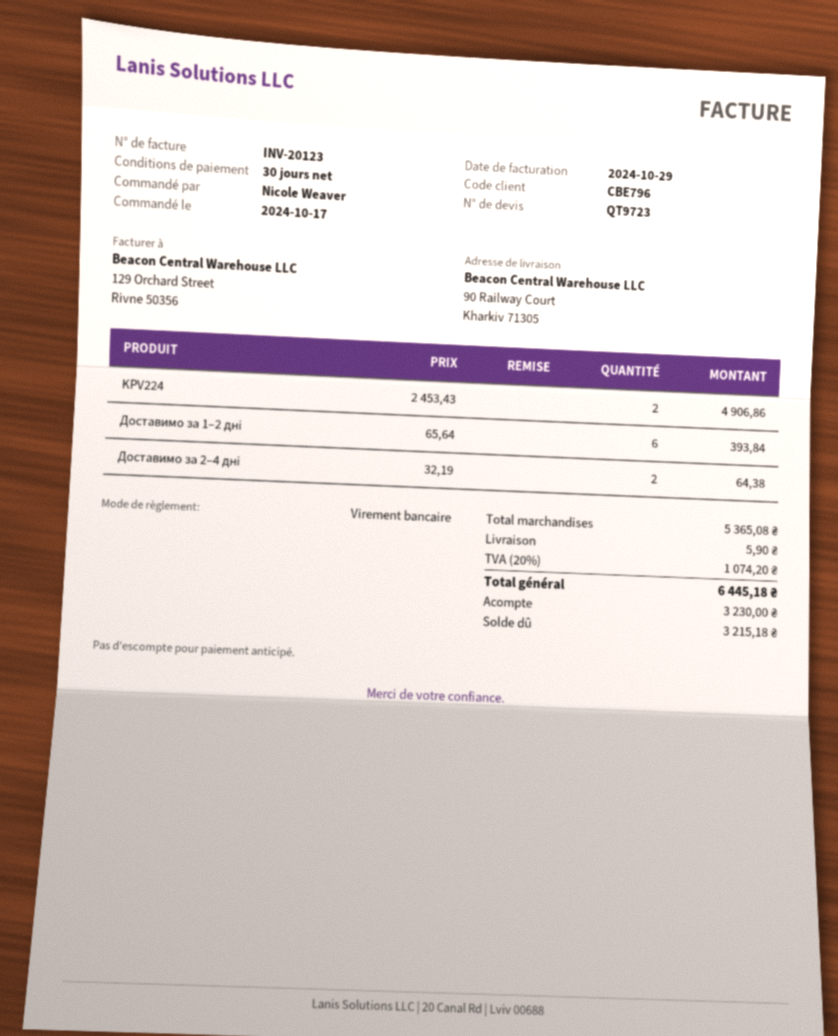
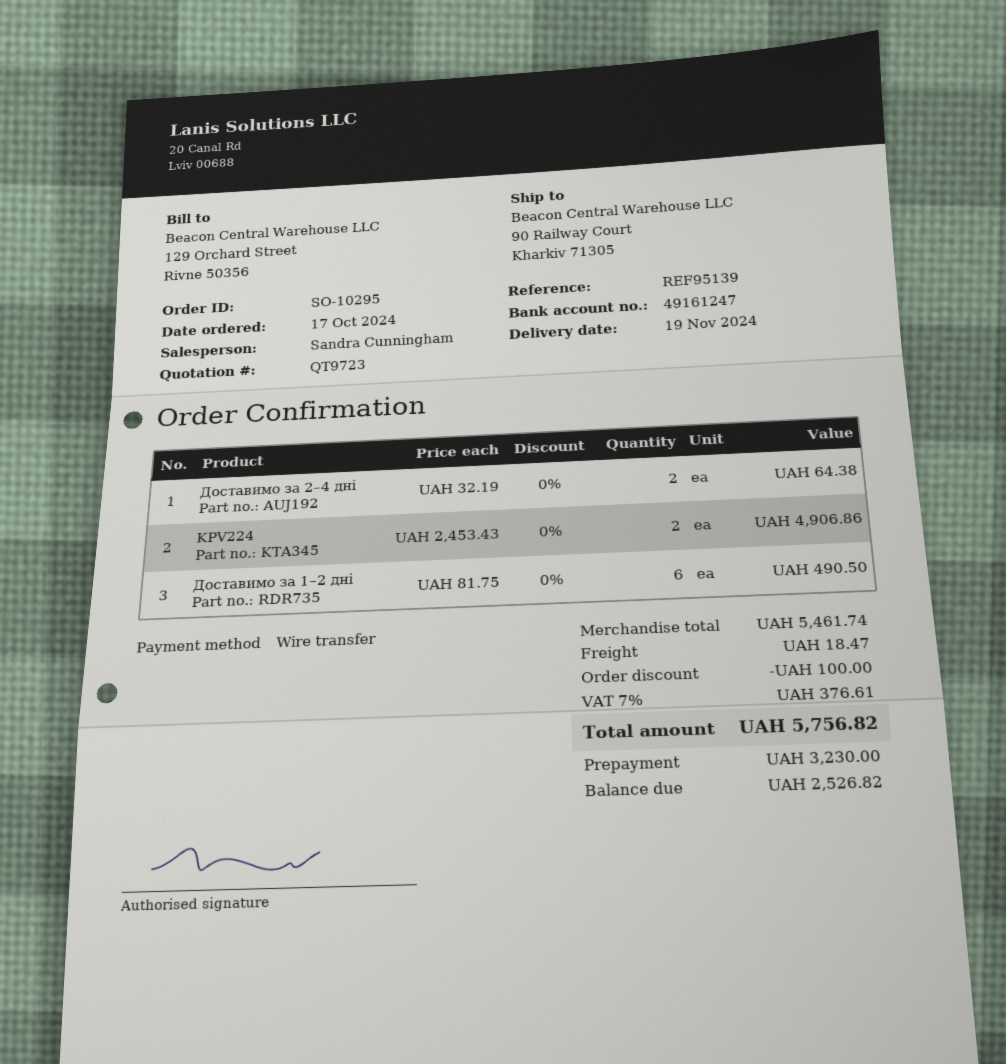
Доставимо за 1–2 дні: 6 x 65.64 = 393.84 -> 6 x 81.75 = 490.50
subtotal: 5365.08 -> 5461.74
discount: none -> 100.00
shipping: 5.90 -> 18.47
tax: 20% = 1074.20 -> 7% = 376.61
total: 6445.18 -> 5756.82
balance: 3215.18 -> 2526.82

